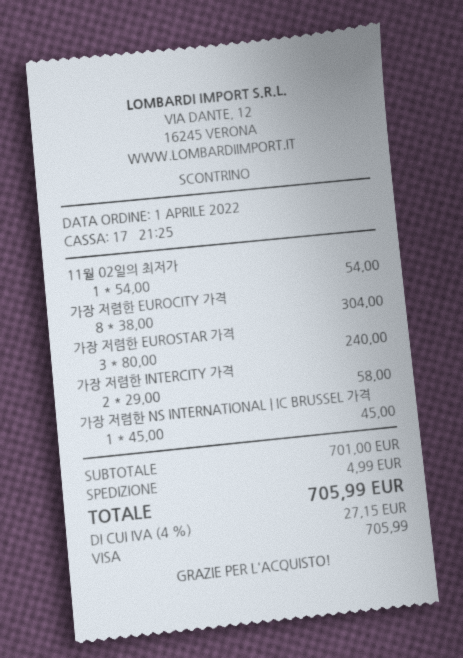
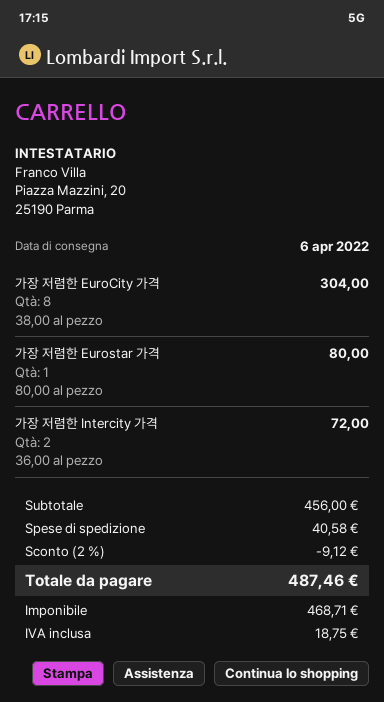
11월 02일의 최저가: 1 x 54.00 = 54.00 -> none
가장 저렴한 EUROSTAR 가격: 3 x 80.00 = 240.00 -> 1 x 80.00 = 80.00
가장 저렴한 INTERCITY 가격: 2 x 29.00 = 58.00 -> 2 x 36.00 = 72.00
가장 저렴한 NS INTERNATIONAL | IC BRUSSEL 가격: 1 x 45.00 = 45.00 -> none
subtotal: 701.00 -> 456.00
discount: none -> 2% = 9.12
shipping: 4.99 -> 40.58
tax: 27.15 -> 18.75
total: 705.99 -> 487.46

